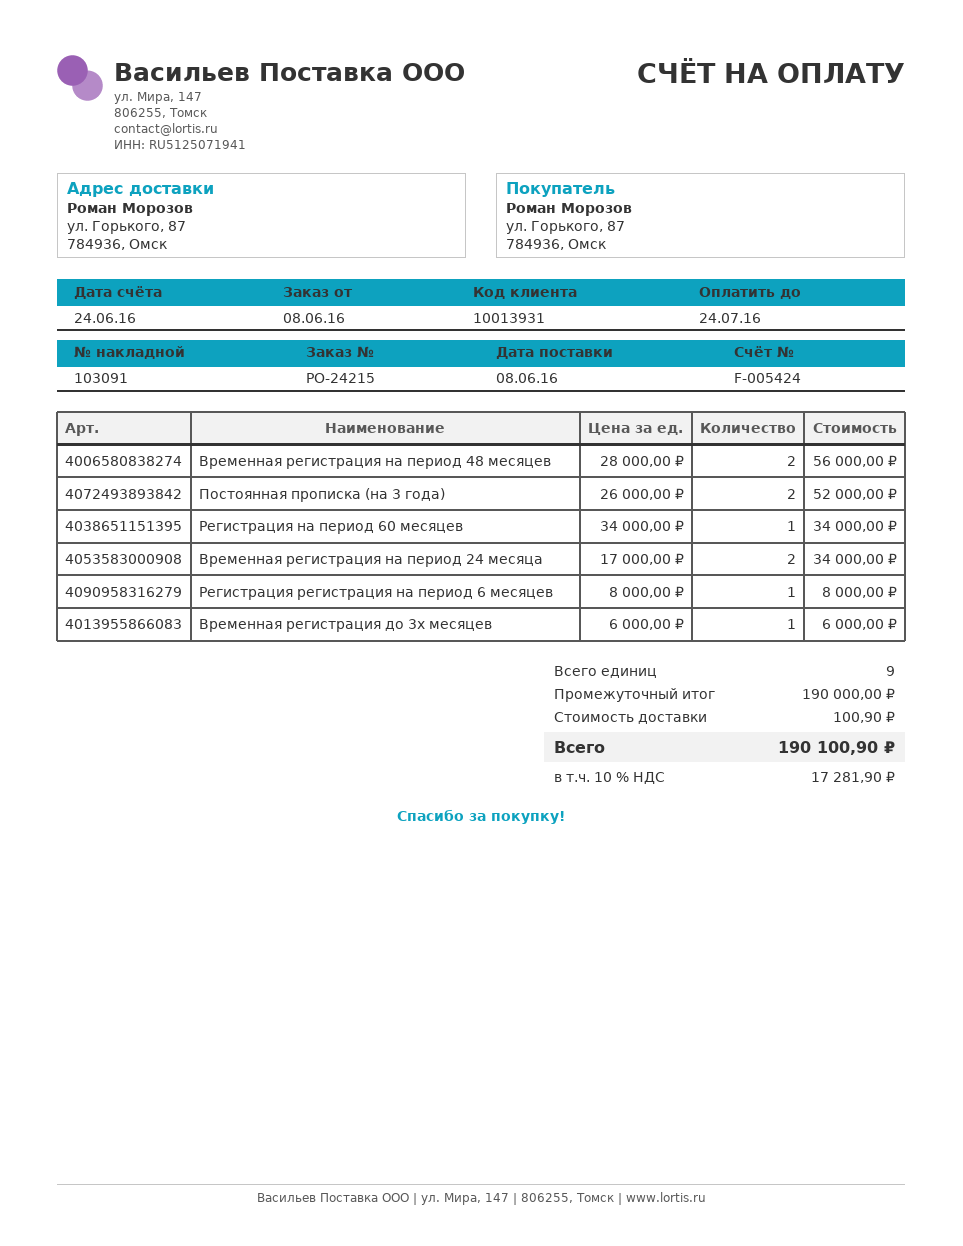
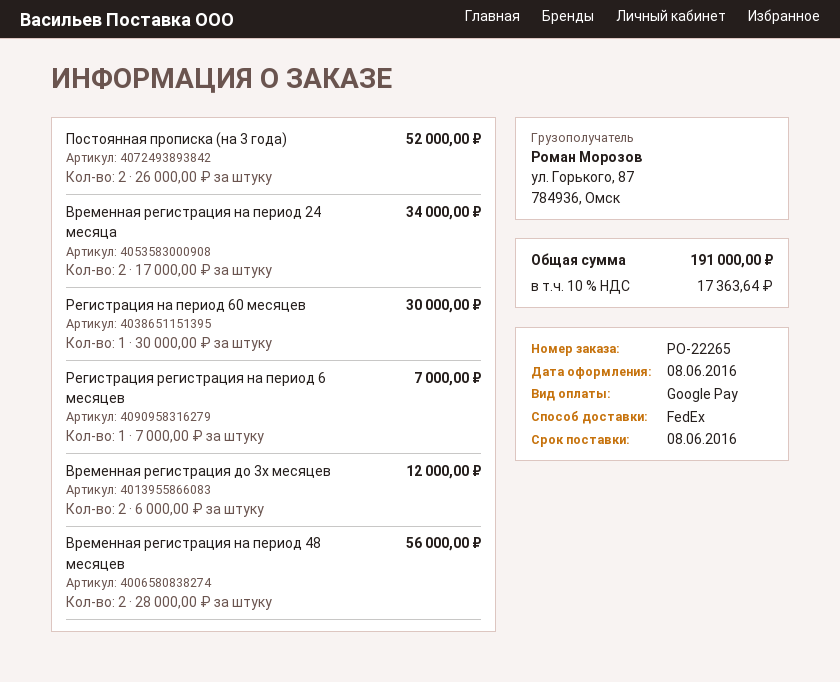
order number: PO-24215 -> PO-22265
Регистрация на период 60 месяцев: 1 x 34000.00 = 34000.00 -> 1 x 30000.00 = 30000.00
Регистрация регистрация на период 6 месяцев: 1 x 8000.00 = 8000.00 -> 1 x 7000.00 = 7000.00
Временная регистрация до 3х месяцев: 1 x 6000.00 = 6000.00 -> 2 x 6000.00 = 12000.00
shipping: 100.90 -> none
tax: 10% = 17281.90 -> 10% = 17363.64
total: 190100.90 -> 191000.00

